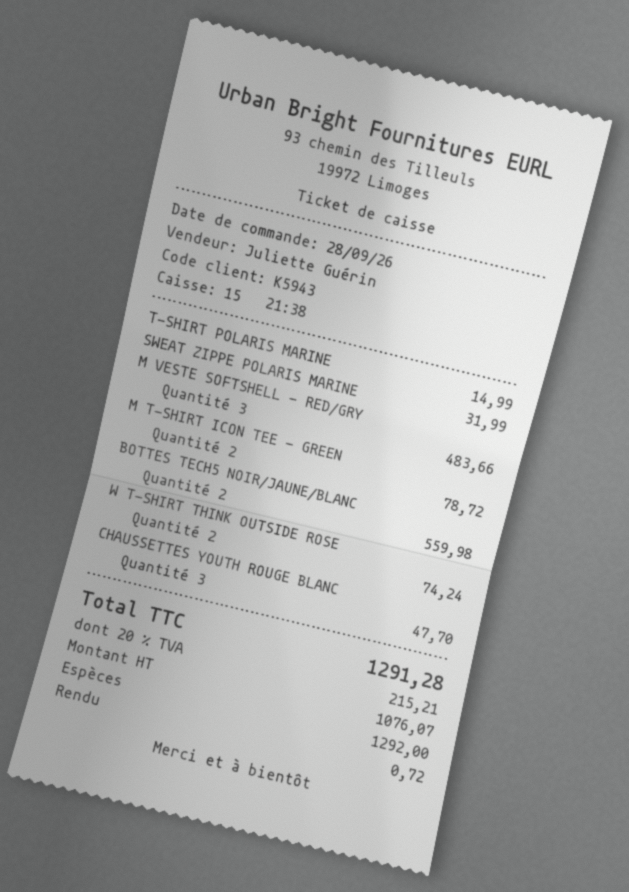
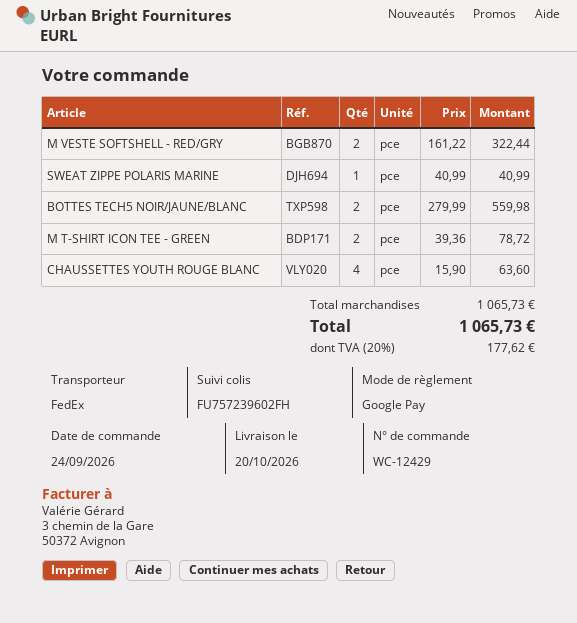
order date: 2026-09-28 -> 2026-09-24
payment method: cash -> Google Pay
T-SHIRT POLARIS MARINE: 1 for 14.99 -> none
SWEAT ZIPPE POLARIS MARINE: 1 for 31.99 -> 1 for 40.99
M VESTE SOFTSHELL - RED/GRY: 3 for 483.66 -> 2 for 322.44
W T-SHIRT THINK OUTSIDE ROSE: 2 for 74.24 -> none
CHAUSSETTES YOUTH ROUGE BLANC: 3 for 47.70 -> 4 for 63.60
tax: 20% = 215.21 -> 20% = 177.62
total: 1291.28 -> 1065.73

